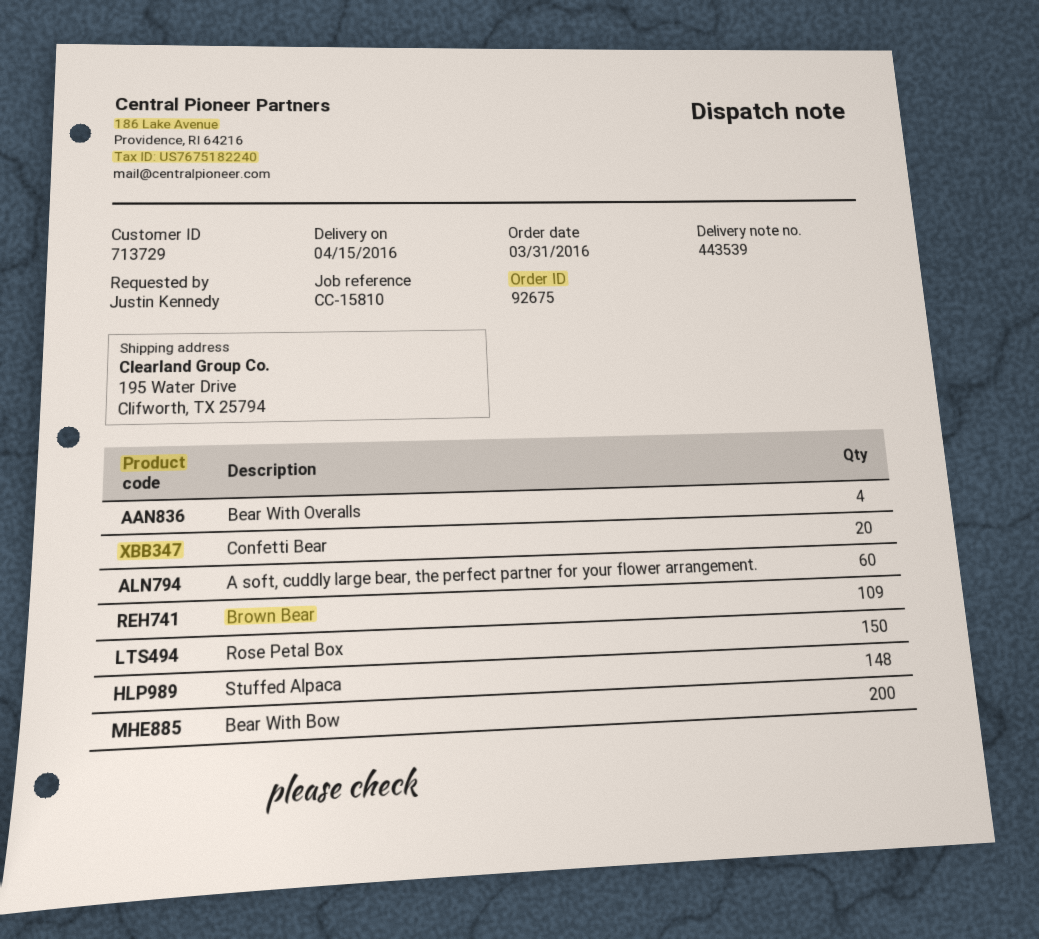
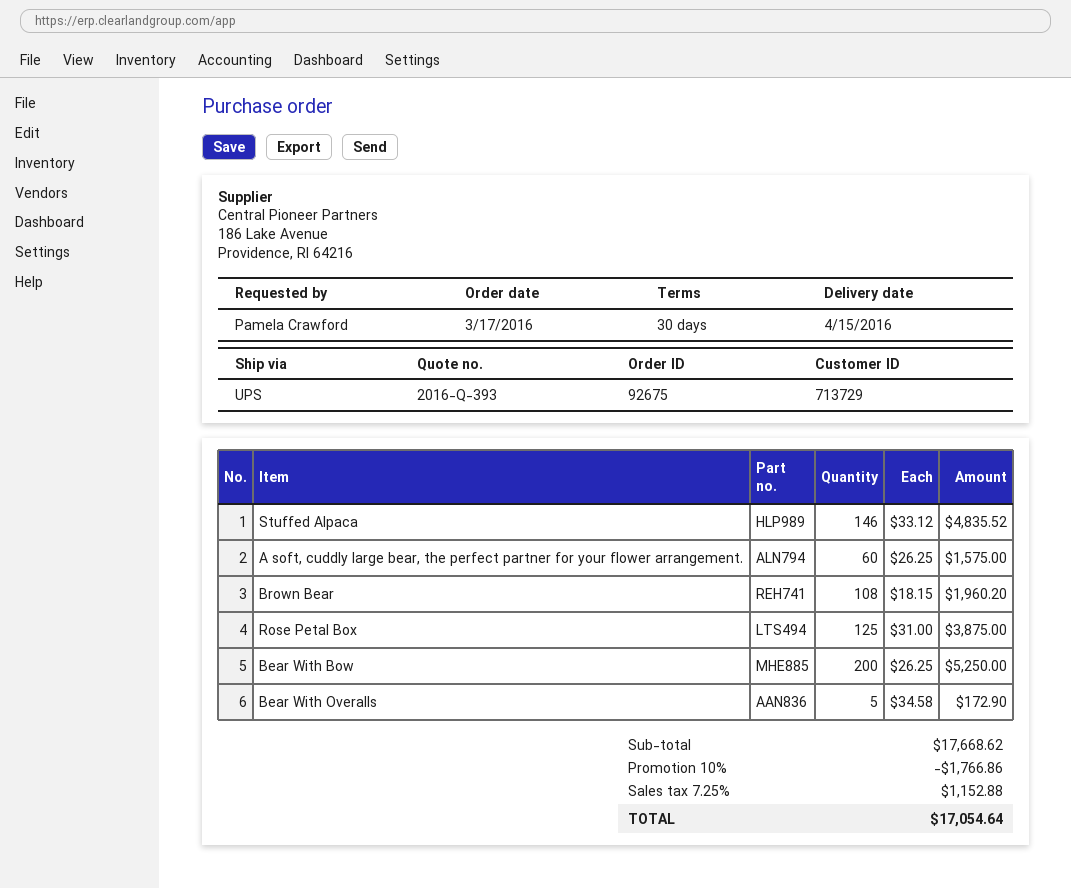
order date: 2016-03-31 -> 2016-03-17
ordered by: Justin Kennedy -> Pamela Crawford
Bear With Overalls: 4 -> 5
Confetti Bear: 20 -> none
Brown Bear: 109 -> 108
Rose Petal Box: 150 -> 125
Stuffed Alpaca: 148 -> 146

